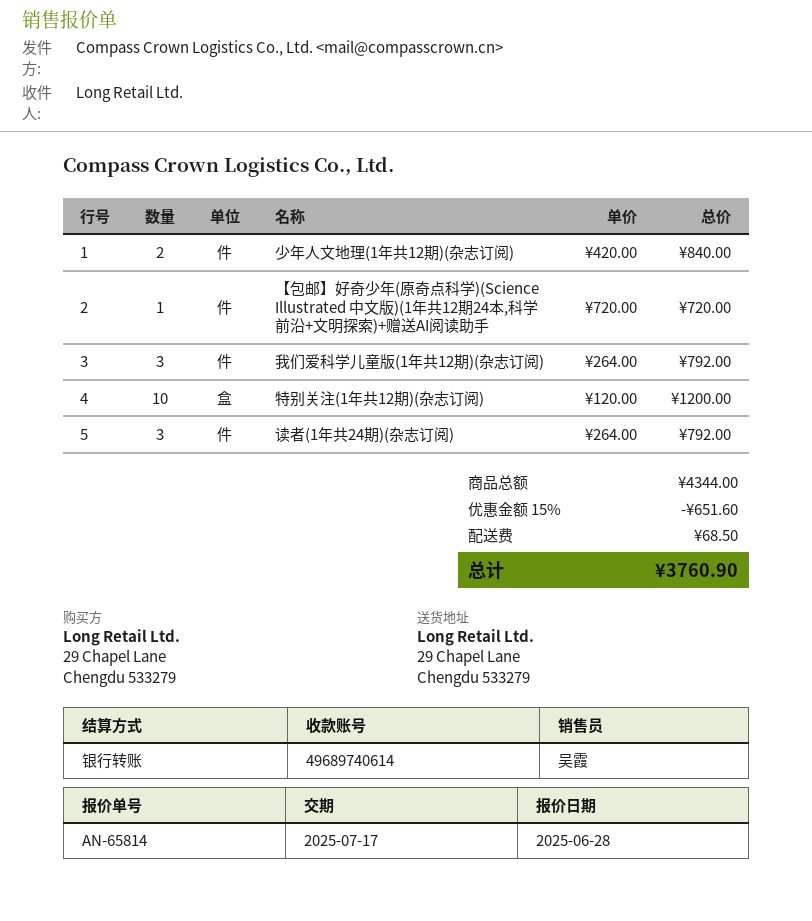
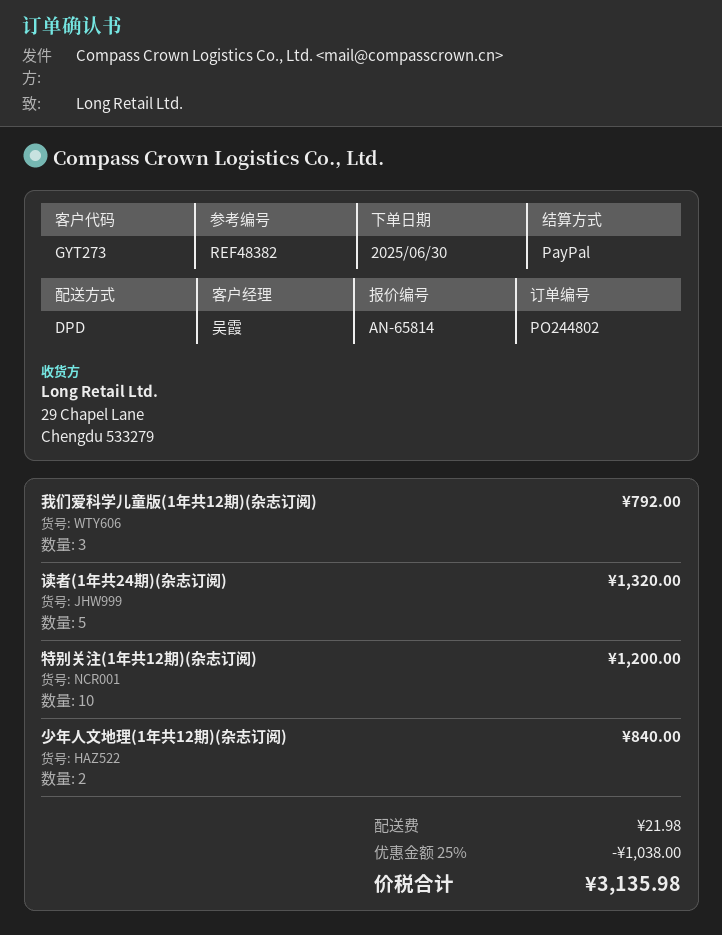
payment method: bank transfer -> PayPal
【包邮】好奇少年(原奇点科学)(Science Illustrated 中文版)(1年共12期24本,科学前沿+文明探索)+赠送AI阅读助手: 1 for 720.00 -> none
读者(1年共24期)(杂志订阅): 3 for 792.00 -> 5 for 1320.00
discount: 15% = 651.60 -> 25% = 1038.00
shipping: 68.50 -> 21.98
total: 3760.90 -> 3135.98

